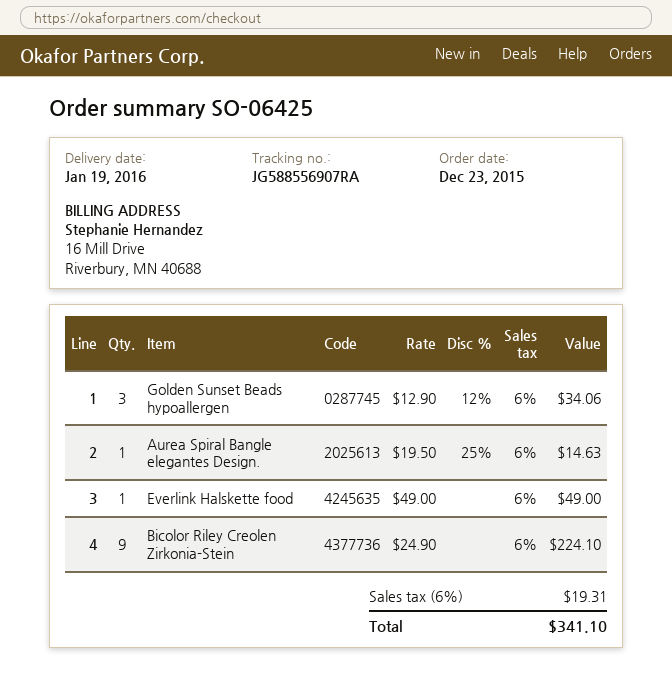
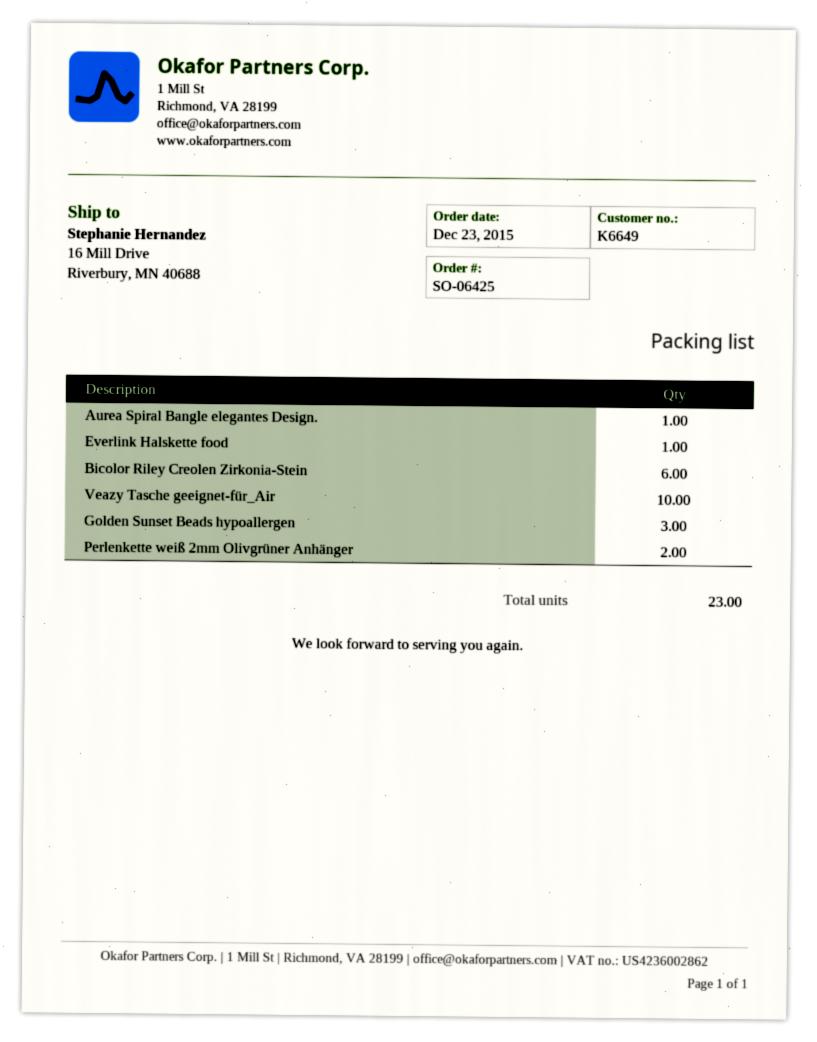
Bicolor Riley Creolen Zirkonia-Stein: 9 -> 6
Veazy Tasche geeignet-für_Air: none -> 10
Perlenkette weiß 2mm Olivgrüner Anhänger: none -> 2

